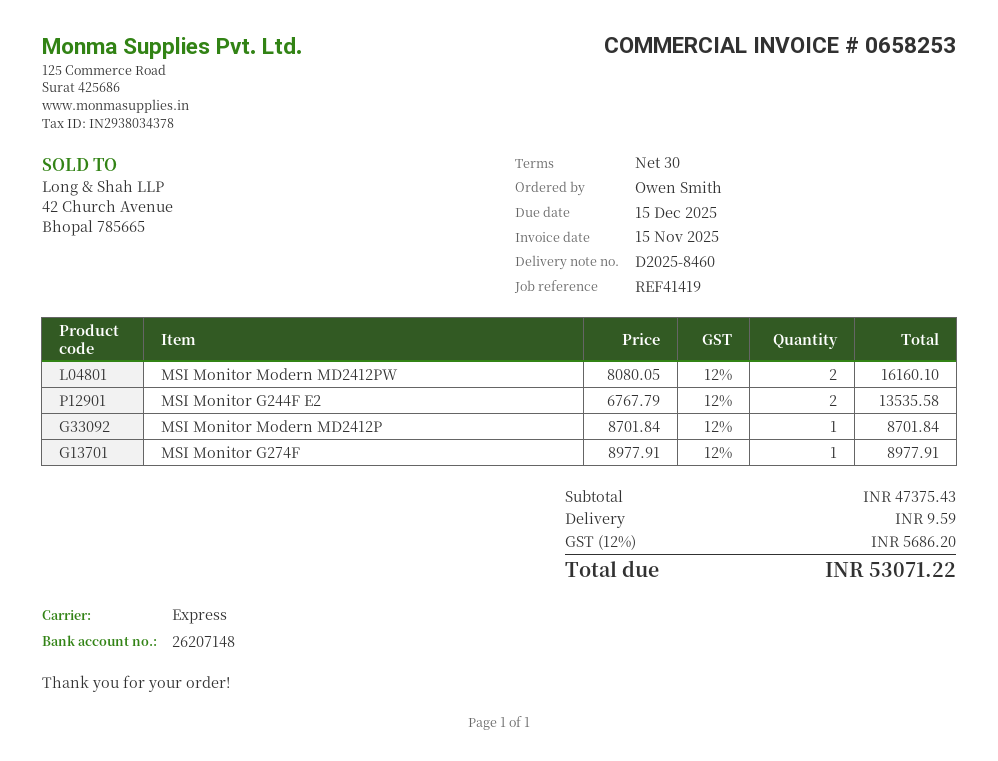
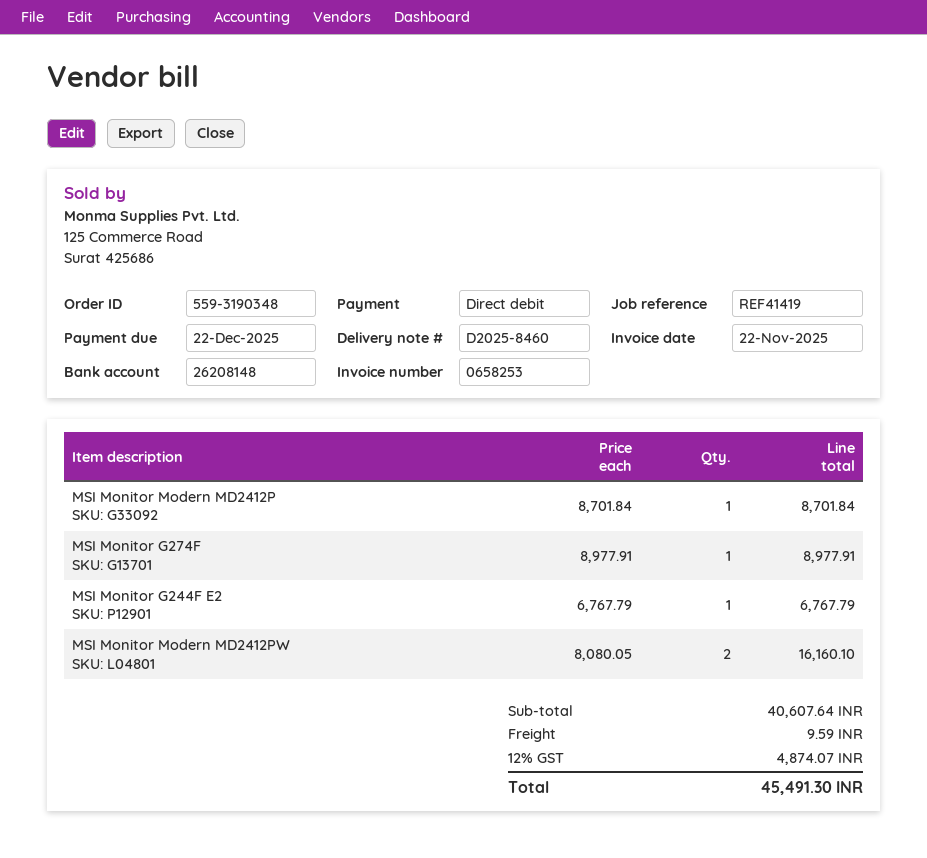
invoice date: 2025-11-15 -> 2025-11-22
due date: 2025-12-15 -> 2025-12-22
bank account: 26207148 -> 26208148
MSI Monitor G244F E2: 2 x 6767.79 = 13535.58 -> 1 x 6767.79 = 6767.79
subtotal: 47375.43 -> 40607.64
tax: 12% = 5686.20 -> 12% = 4874.07
total: 53071.22 -> 45491.30

